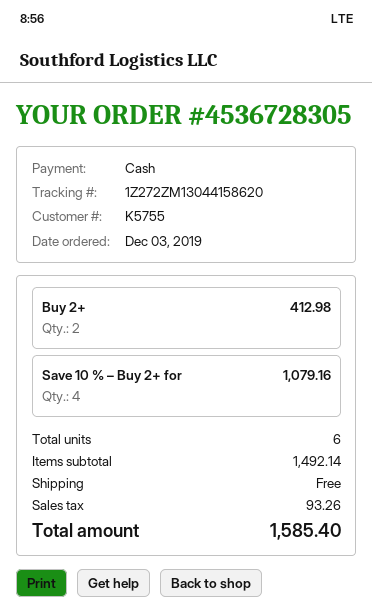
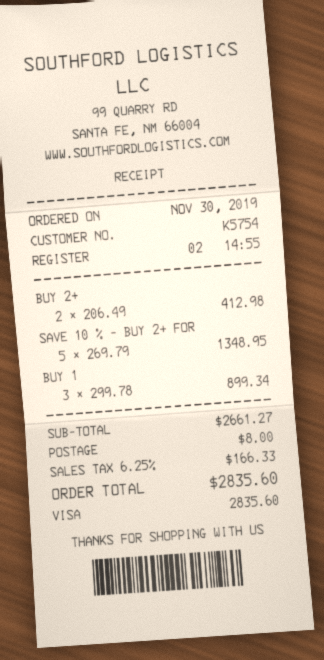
order date: 2019-12-03 -> 2019-11-30
customer number: K5755 -> K5754
payment method: cash -> Visa
Save 10 % – Buy 2+ for: 4 for 1079.16 -> 5 for 1348.95
BUY 1: none -> 3 for 899.34
subtotal: 1492.14 -> 2661.27
shipping: 0.00 -> 8.00
tax: 93.26 -> 166.33
total: 1585.40 -> 2835.60

